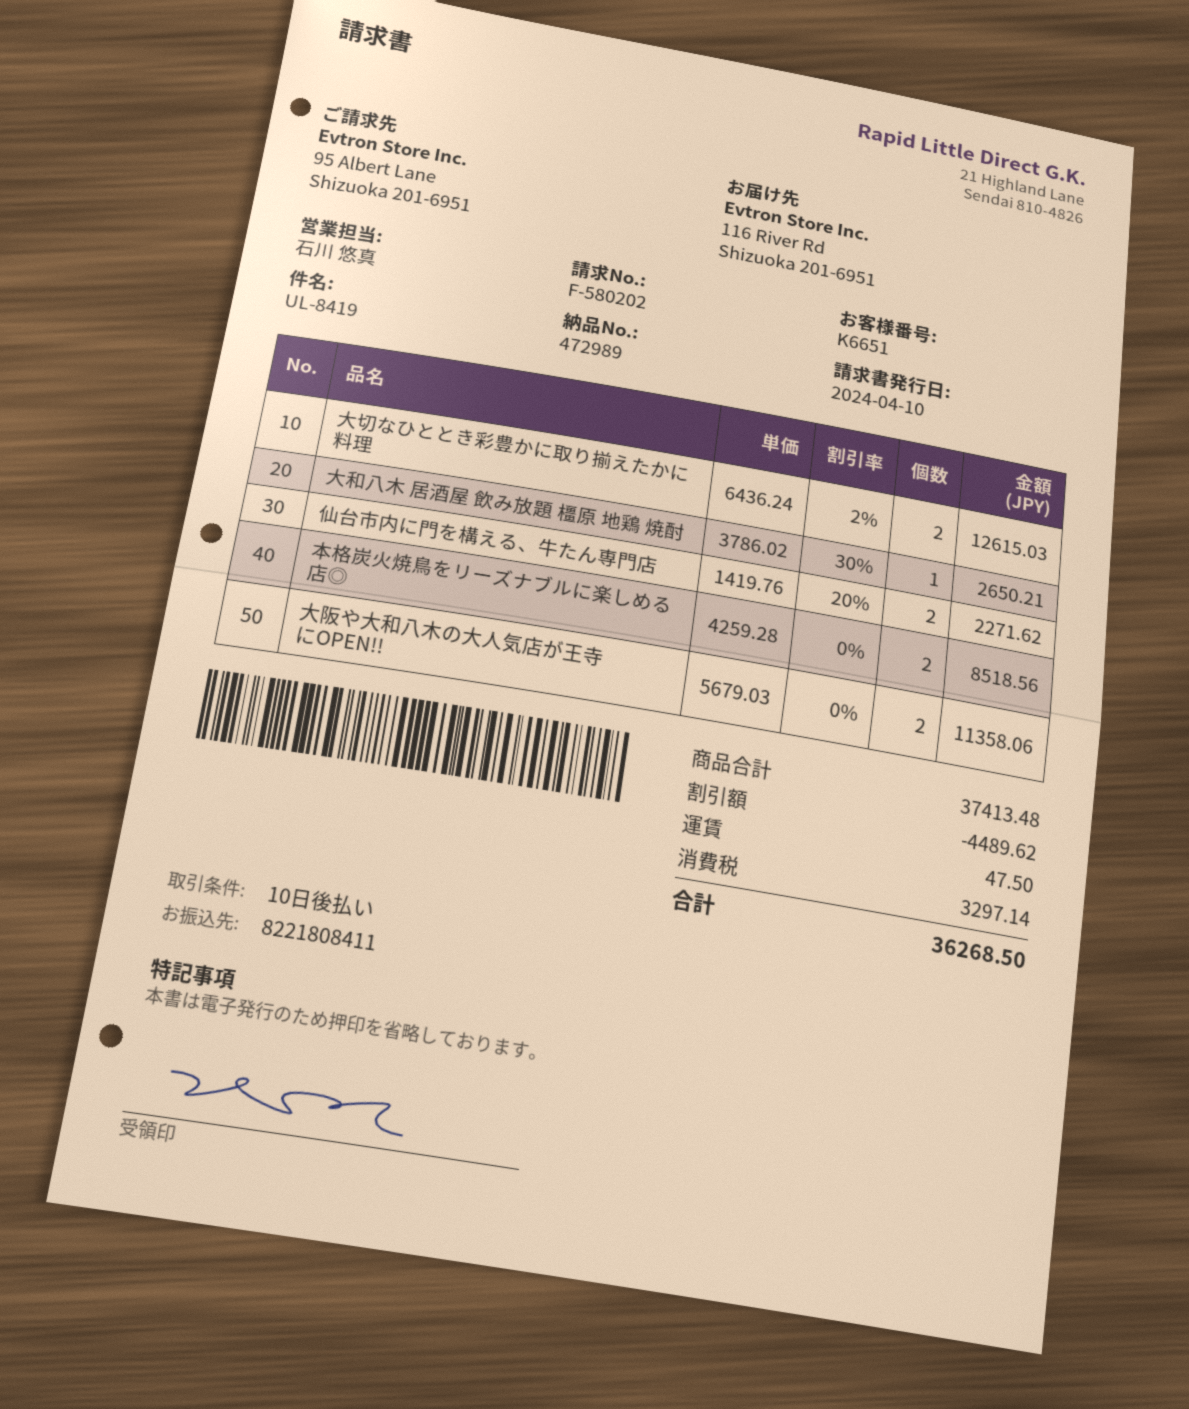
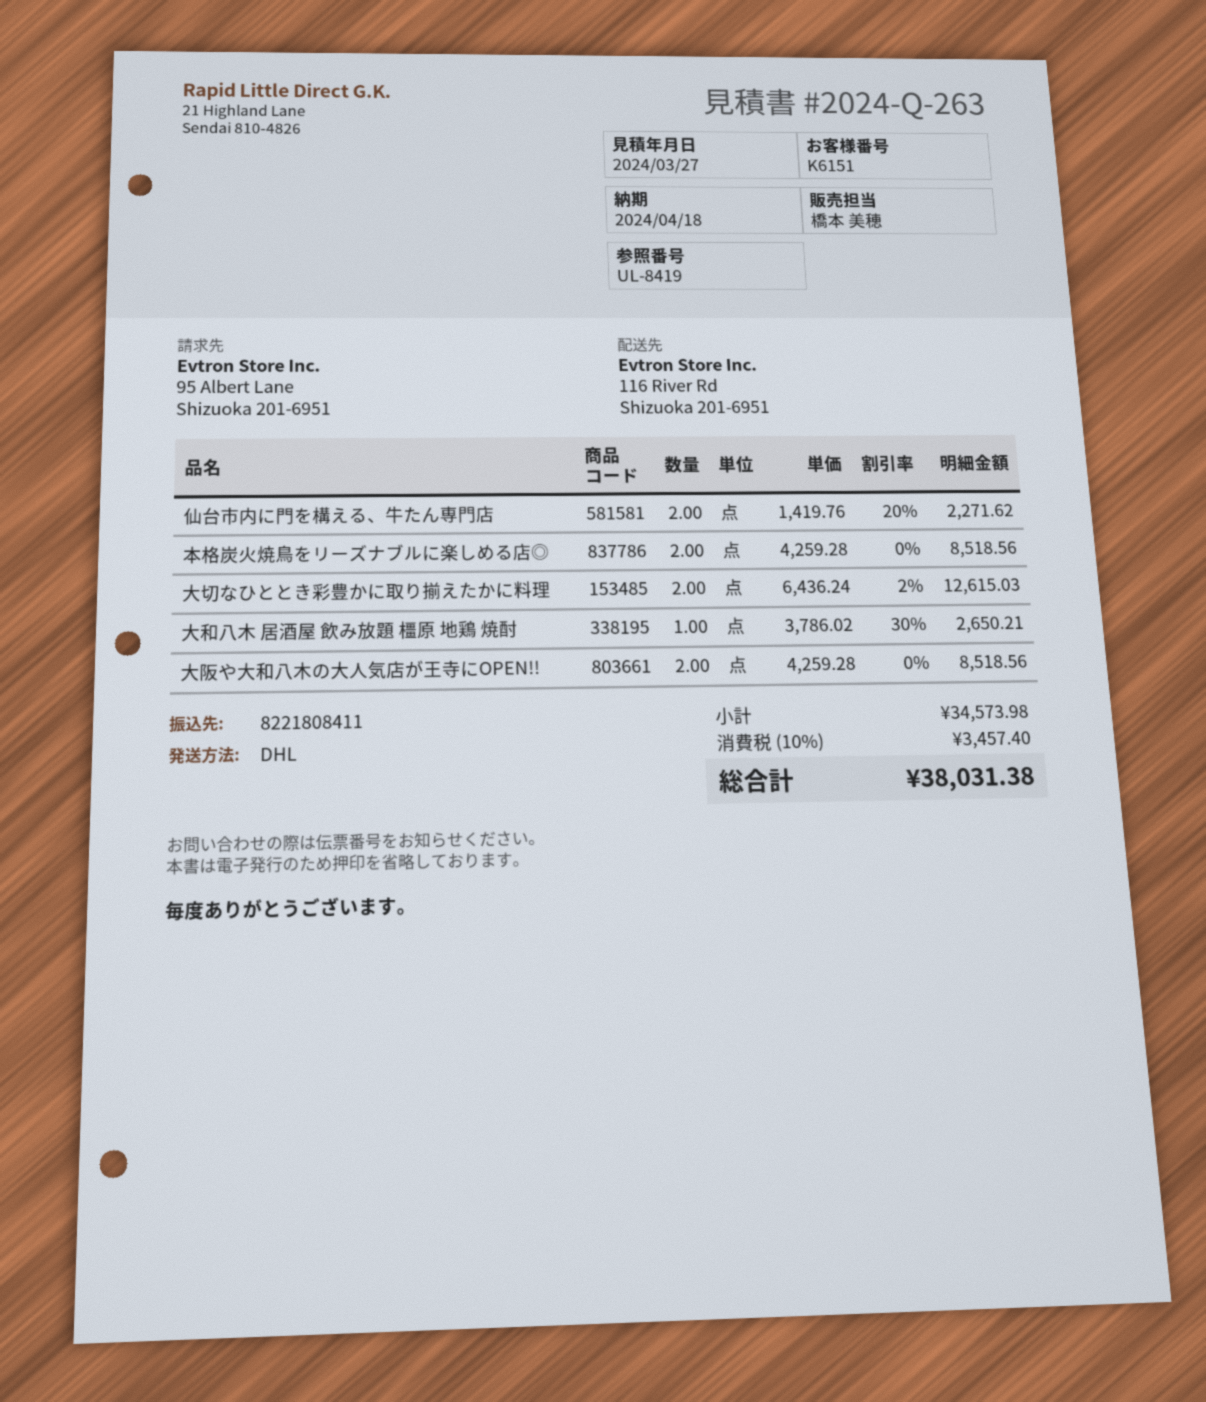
customer number: K6651 -> K6151
sales rep: 石川 悠真 -> 橋本 美穂
大阪や大和八木の大人気店が王寺にOPEN!!: 2 x 5679.03 = 11358.06 -> 2 x 4259.28 = 8518.56
subtotal: 37413.48 -> 34573.98
discount: 4489.62 -> none
shipping: 47.50 -> none
tax: 3297.14 -> 3457.40
total: 36268.50 -> 38031.38

